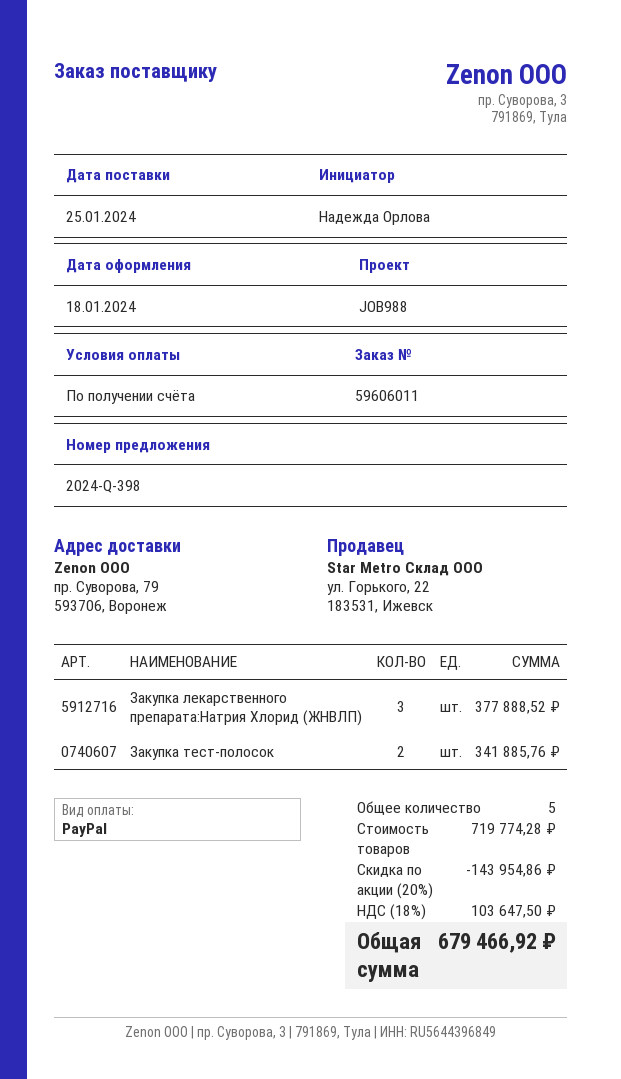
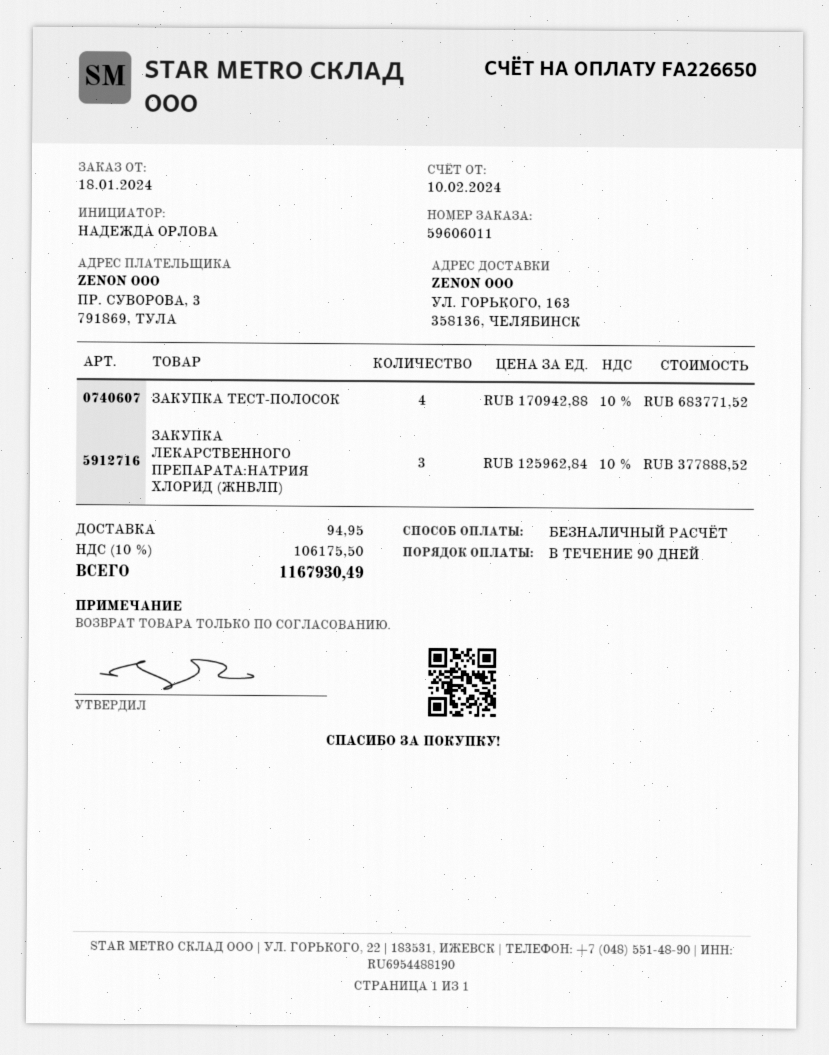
payment terms: on receipt -> 90 days
payment method: PayPal -> bank transfer
ship to: пр. Суворова, 79, 593706, Воронеж -> УЛ. ГОРЬКОГО, 163, 358136, ЧЕЛЯБИНСК
Закупка тест-полосок: 2 for 341885.76 -> 4 for 683771.52
discount: 20% = 143954.86 -> none
shipping: none -> 94.95
tax: 18% = 103647.50 -> 10% = 106175.50
total: 679466.92 -> 1167930.49

